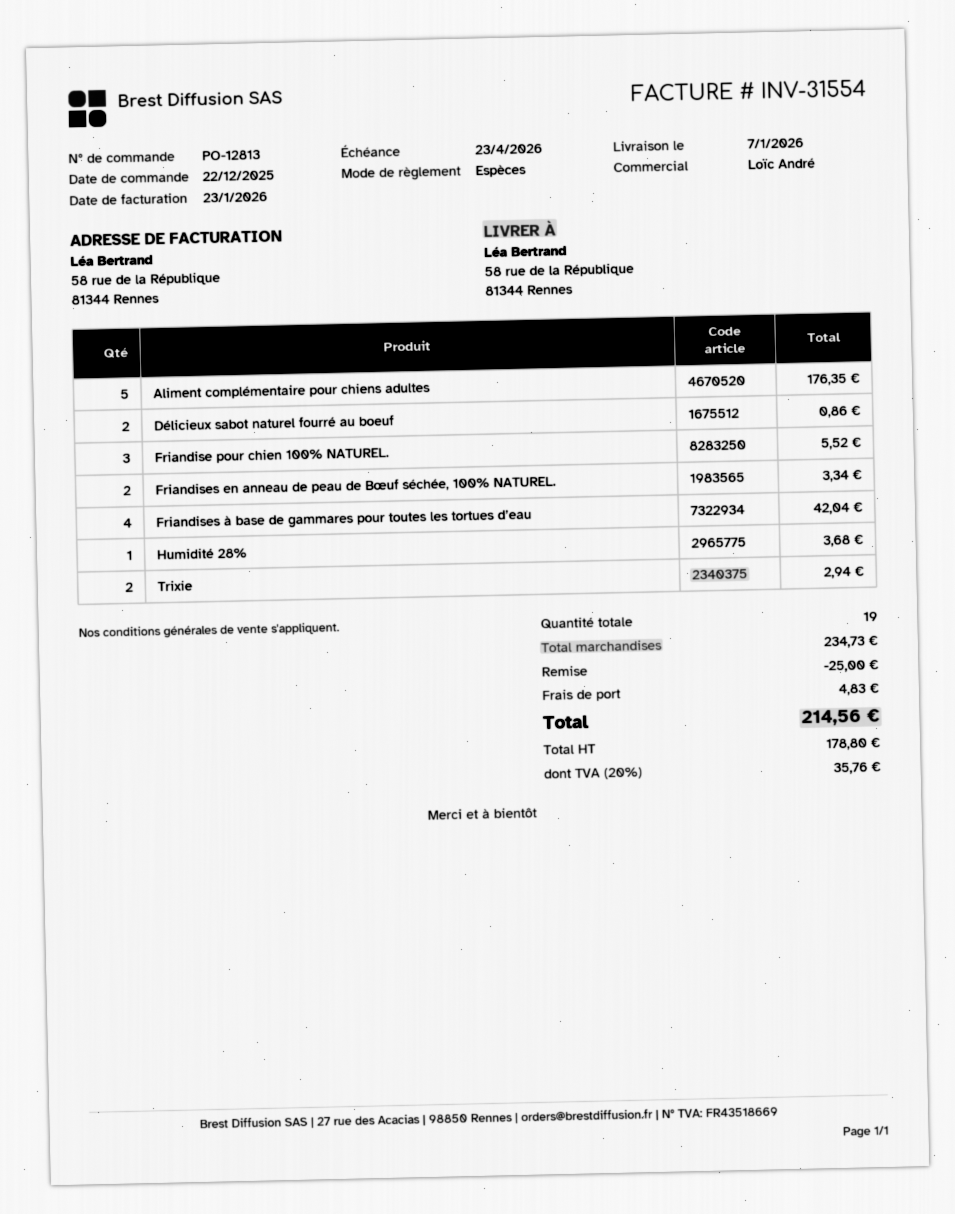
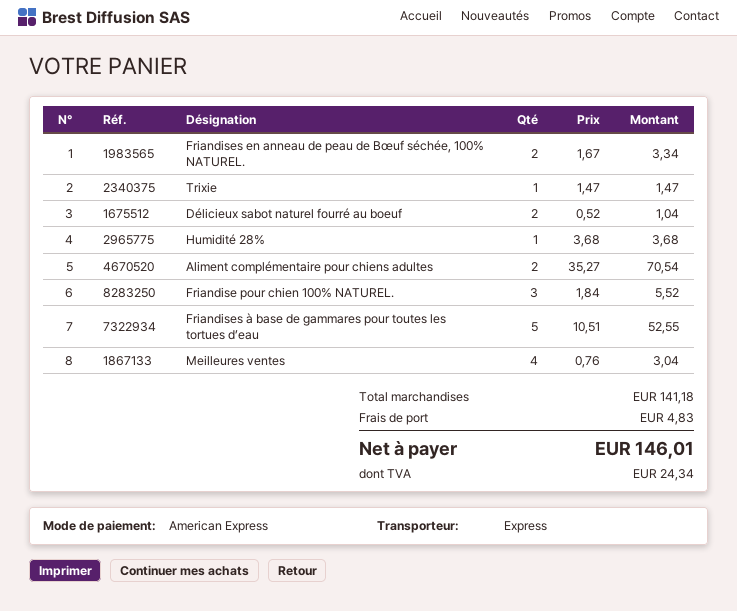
payment method: cash -> American Express
Aliment complémentaire pour chiens adultes: 5 for 176.35 -> 2 for 70.54
Délicieux sabot naturel fourré au boeuf: 2 for 0.86 -> 2 for 1.04
Friandises à base de gammares pour toutes les tortues d’eau: 4 for 42.04 -> 5 for 52.55
Trixie: 2 for 2.94 -> 1 for 1.47
Meilleures ventes: none -> 4 for 3.04
subtotal: 234.73 -> 141.18
discount: 25.00 -> none
tax: 35.76 -> 24.34
total: 214.56 -> 146.01

